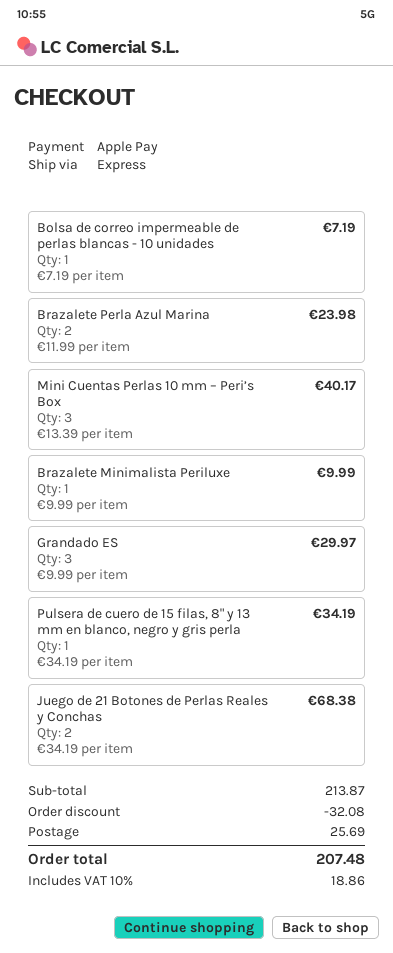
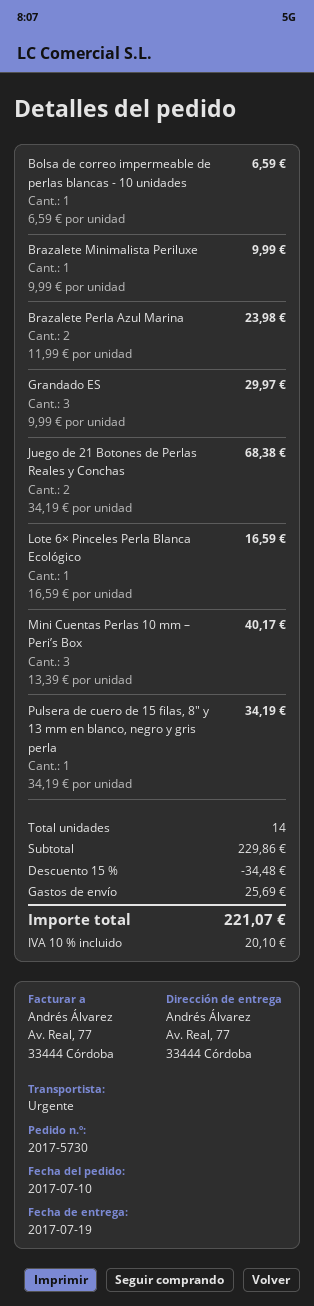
Bolsa de correo impermeable de perlas blancas - 10 unidades: 1 x 7.19 = 7.19 -> 1 x 6.59 = 6.59
Lote 6× Pinceles Perla Blanca Ecológico: none -> 1 x 16.59 = 16.59
subtotal: 213.87 -> 229.86
discount: 32.08 -> 34.48
tax: 10% = 18.86 -> 10% = 20.10
total: 207.48 -> 221.07

